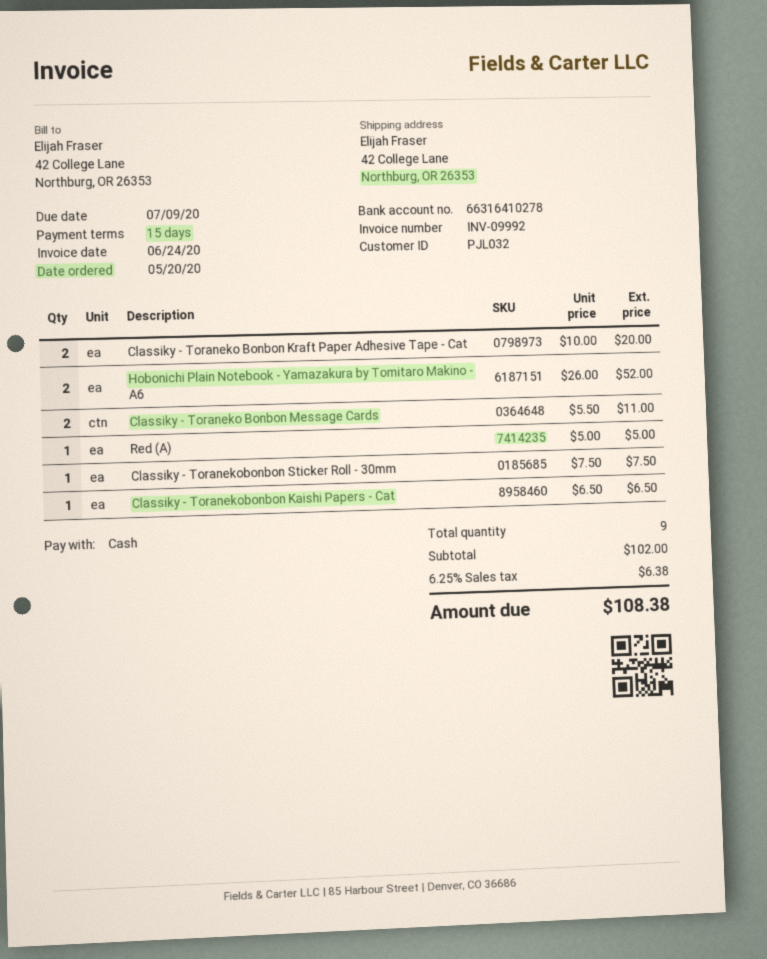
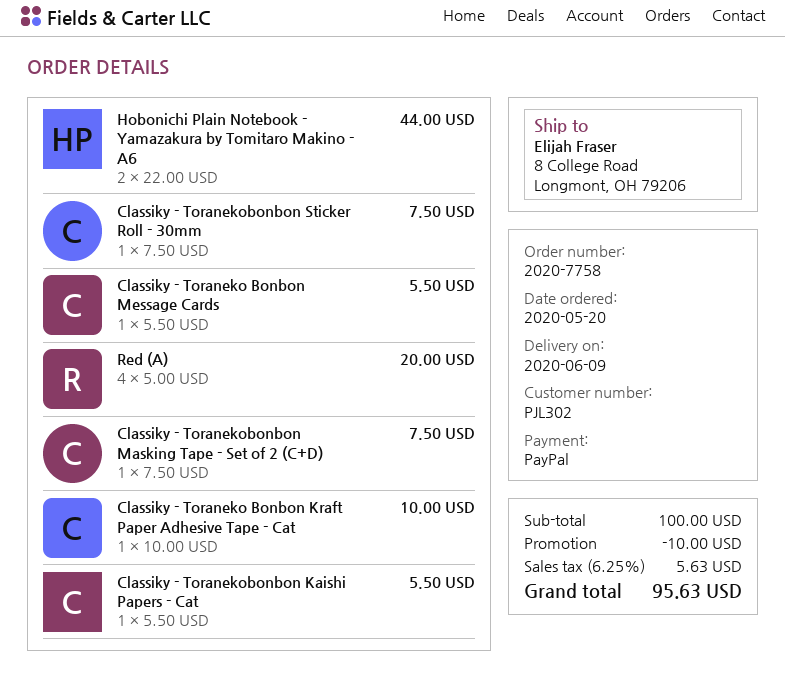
customer number: PJL032 -> PJL302
payment method: cash -> PayPal
ship to: 42 College Lane, Northburg, OR 26353 -> 8 College Road, Longmont, OH 79206
Classiky - Toraneko Bonbon Kraft Paper Adhesive Tape - Cat: 2 x 10.00 = 20.00 -> 1 x 10.00 = 10.00
Hobonichi Plain Notebook - Yamazakura by Tomitaro Makino - A6: 2 x 26.00 = 52.00 -> 2 x 22.00 = 44.00
Classiky - Toraneko Bonbon Message Cards: 2 x 5.50 = 11.00 -> 1 x 5.50 = 5.50
Red (A): 1 x 5.00 = 5.00 -> 4 x 5.00 = 20.00
Classiky - Toranekobonbon Kaishi Papers - Cat: 1 x 6.50 = 6.50 -> 1 x 5.50 = 5.50
Classiky - Toranekobonbon Masking Tape - Set of 2 (C+D): none -> 1 x 7.50 = 7.50
subtotal: 102.00 -> 100.00
discount: none -> 10.00
tax: 6.25% = 6.38 -> 6.25% = 5.63
total: 108.38 -> 95.63

